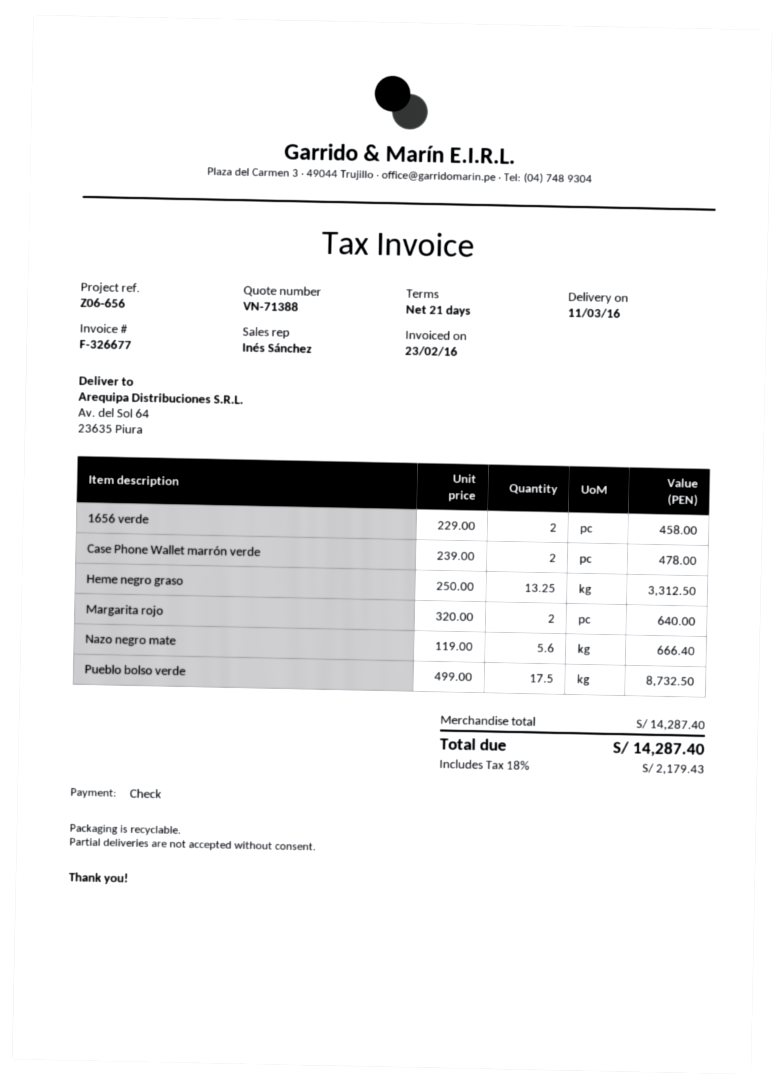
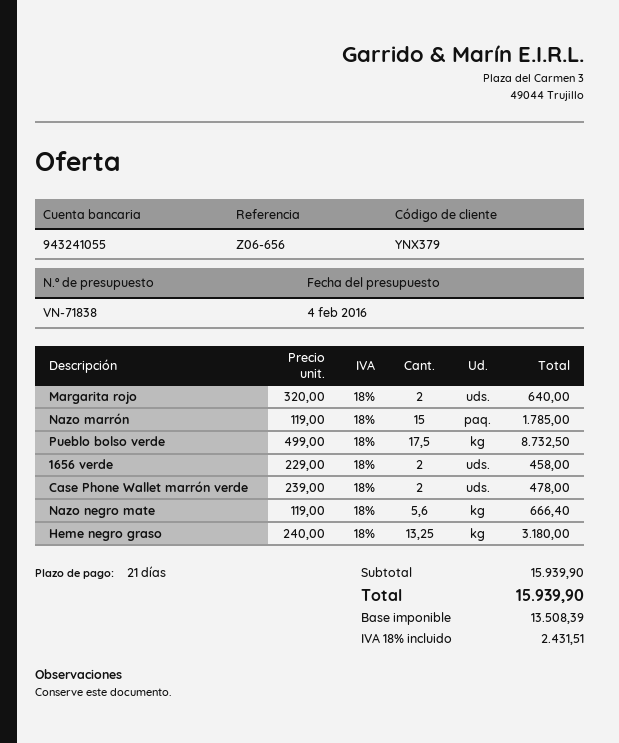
quote number: VN-71388 -> VN-71838
Heme negro graso: 13.25 x 250.00 = 3312.50 -> 13.25 x 240.00 = 3180.00
Nazo marrón: none -> 15 x 119.00 = 1785.00
subtotal: 14287.40 -> 15939.90
tax: 18% = 2179.43 -> 18% = 2431.51
total: 14287.40 -> 15939.90

